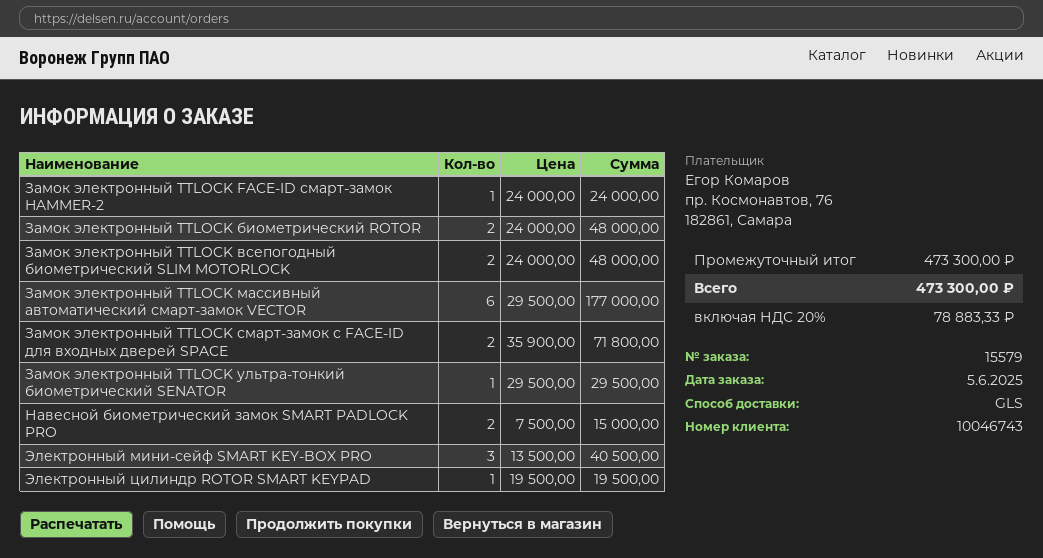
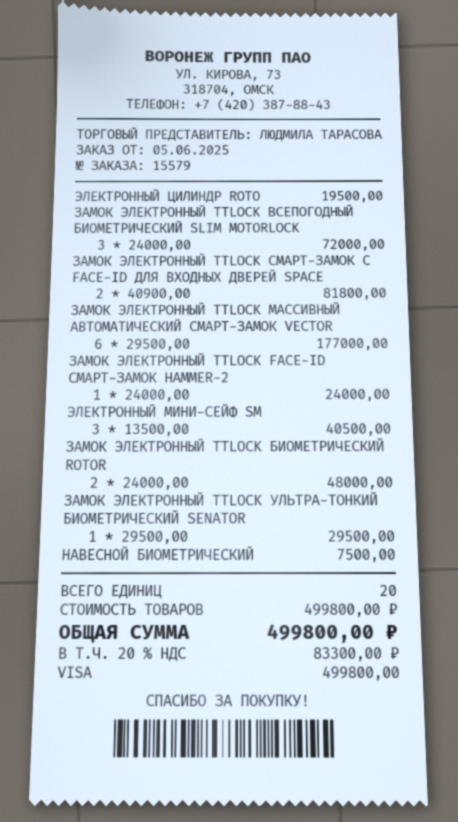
Замок электронный TTLOCK всепогодный биометрический SLIM MOTORLOCK: 2 x 24000.00 = 48000.00 -> 3 x 24000.00 = 72000.00
Замок электронный TTLOCK смарт-замок с FACE-ID для входных дверей SPACE: 2 x 35900.00 = 71800.00 -> 2 x 40900.00 = 81800.00
Навесной биометрический замок SMART PADLOCK PRO: 2 x 7500.00 = 15000.00 -> 1 x 7500.00 = 7500.00
subtotal: 473300.00 -> 499800.00
tax: 20% = 78883.33 -> 20% = 83300.00
total: 473300.00 -> 499800.00

